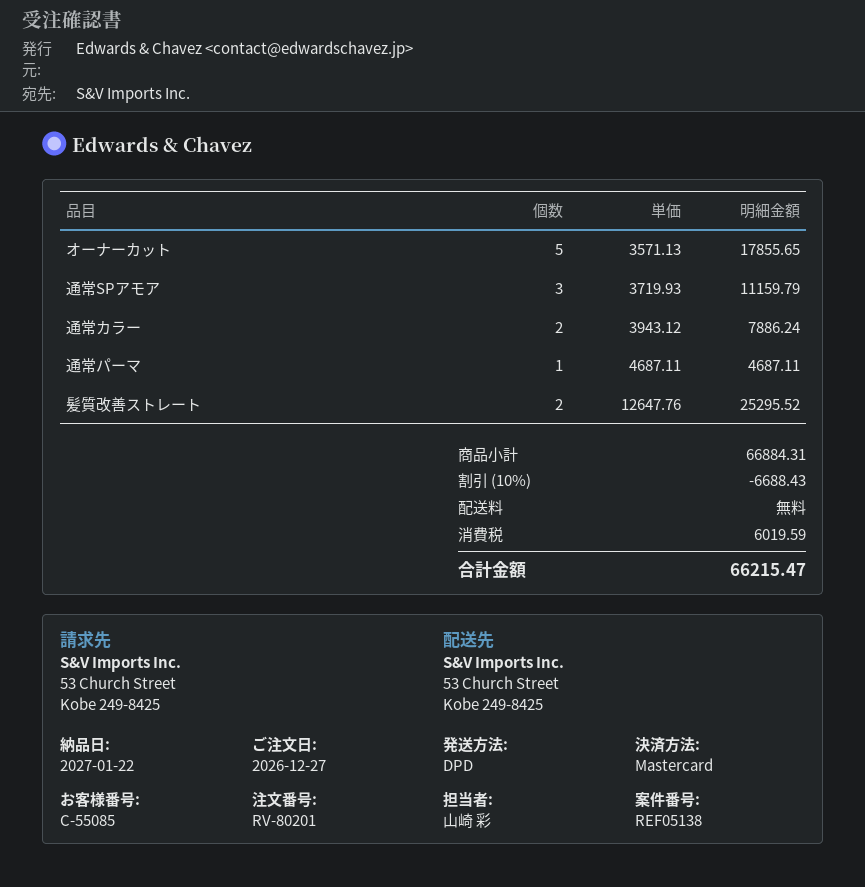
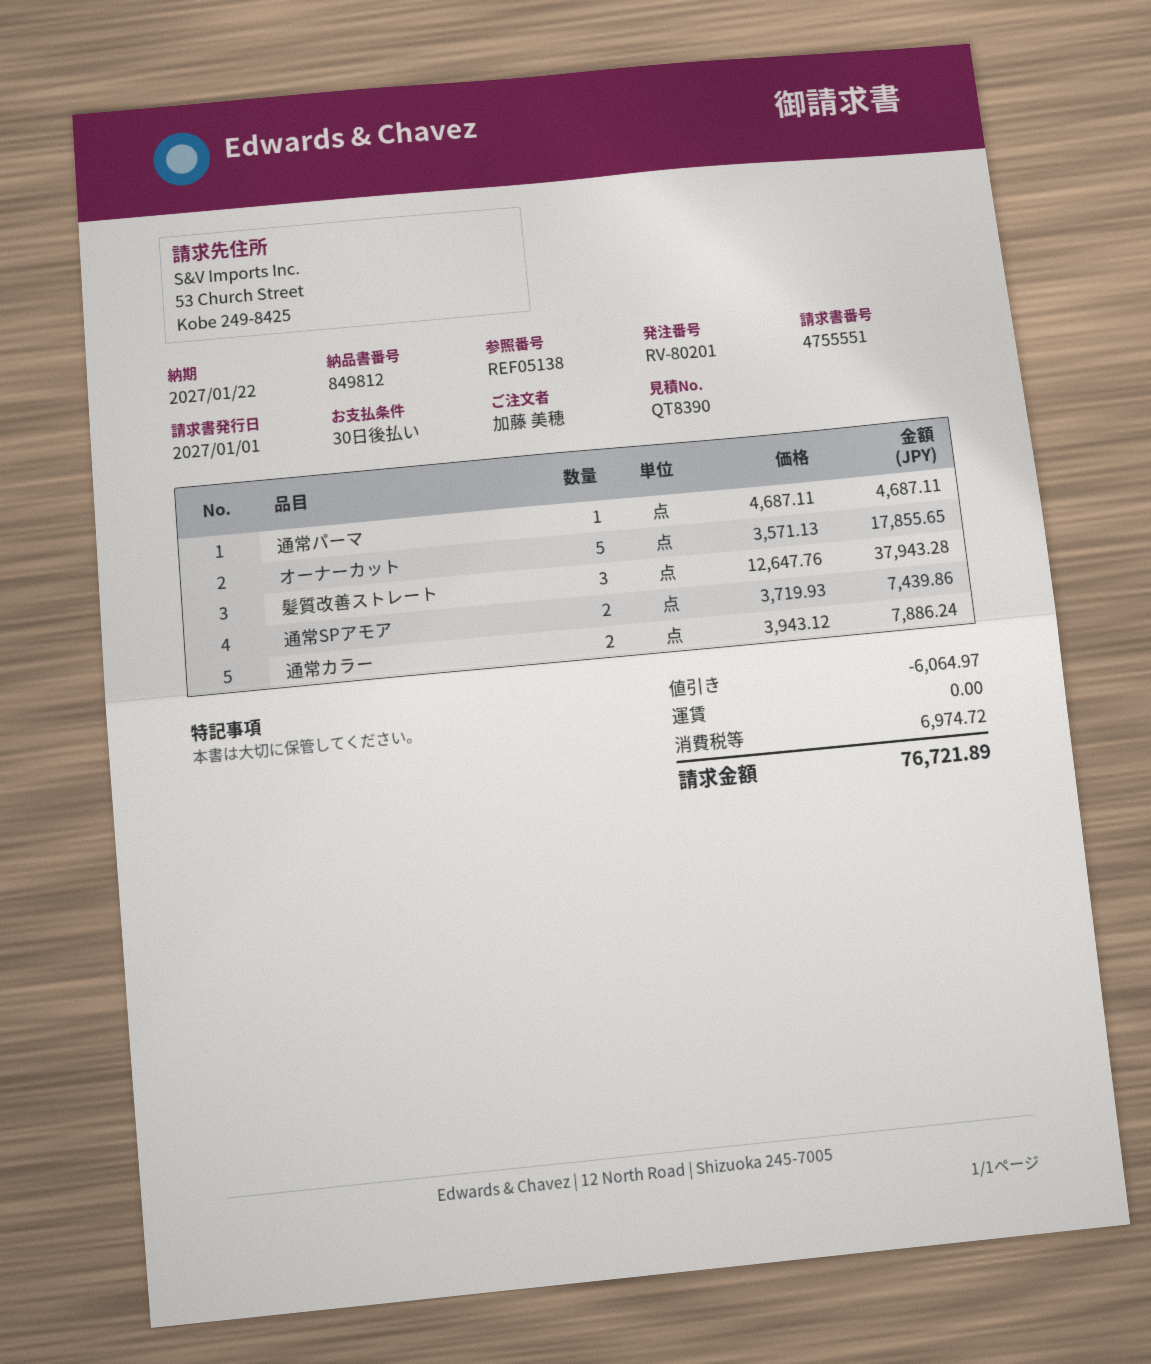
通常SPアモア: 3 x 3719.93 = 11159.79 -> 2 x 3719.93 = 7439.86
髪質改善ストレート: 2 x 12647.76 = 25295.52 -> 3 x 12647.76 = 37943.28
discount: 6688.43 -> 6064.97
tax: 6019.59 -> 6974.72
total: 66215.47 -> 76721.89

